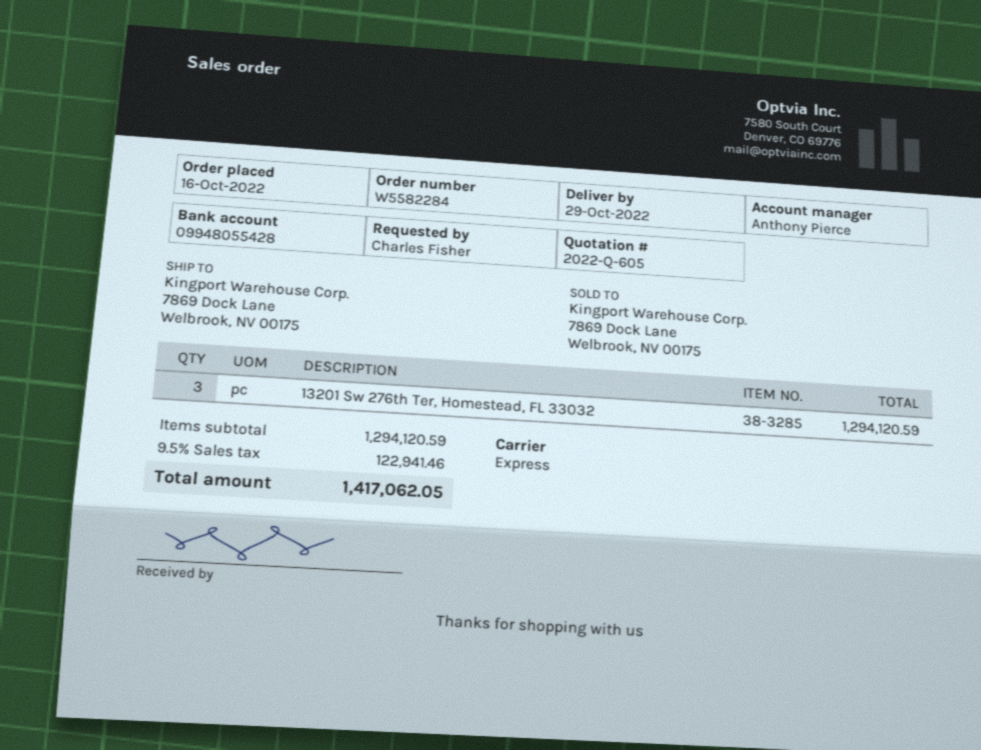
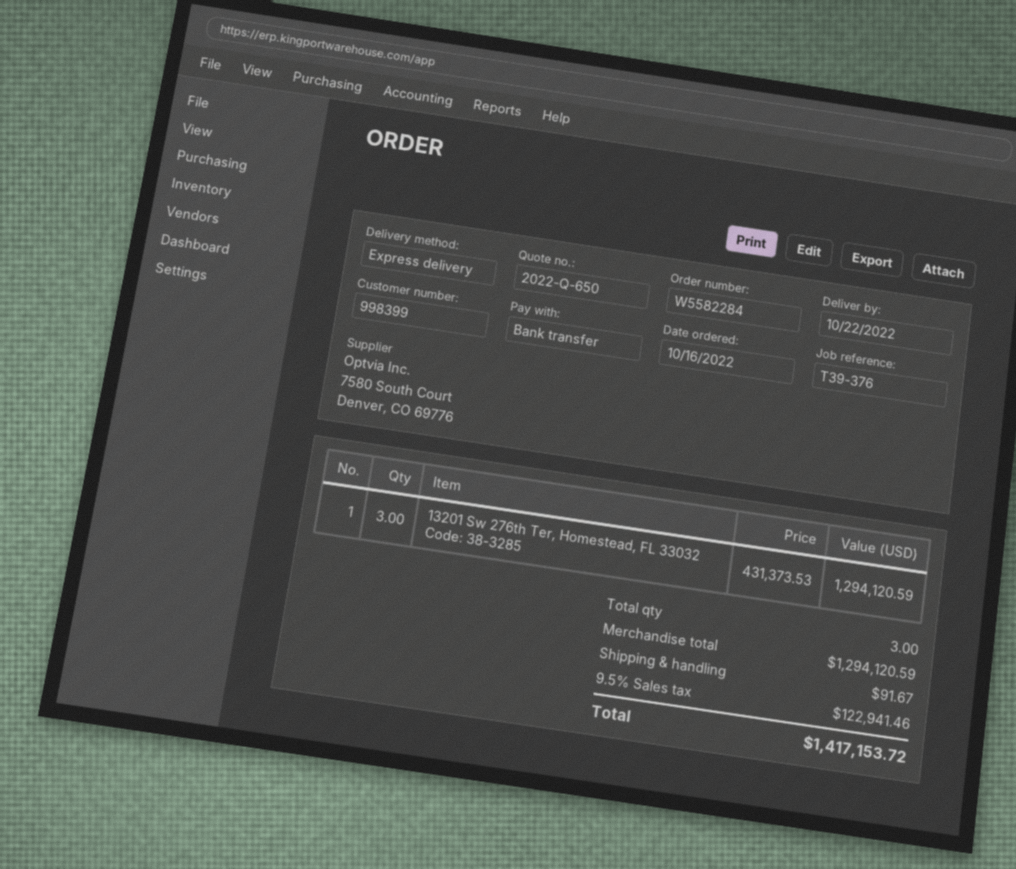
quote number: 2022-Q-605 -> 2022-Q-650
delivery date: 2022-10-29 -> 2022-10-22
shipping: none -> 91.67
total: 1417062.05 -> 1417153.72

